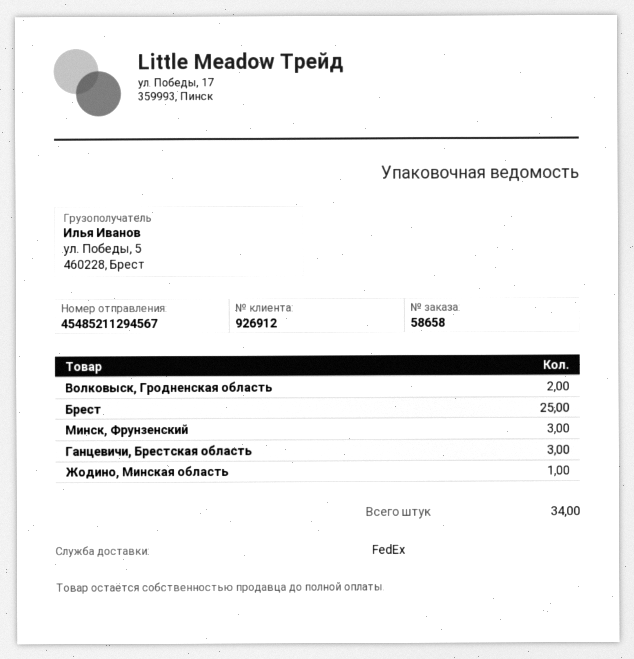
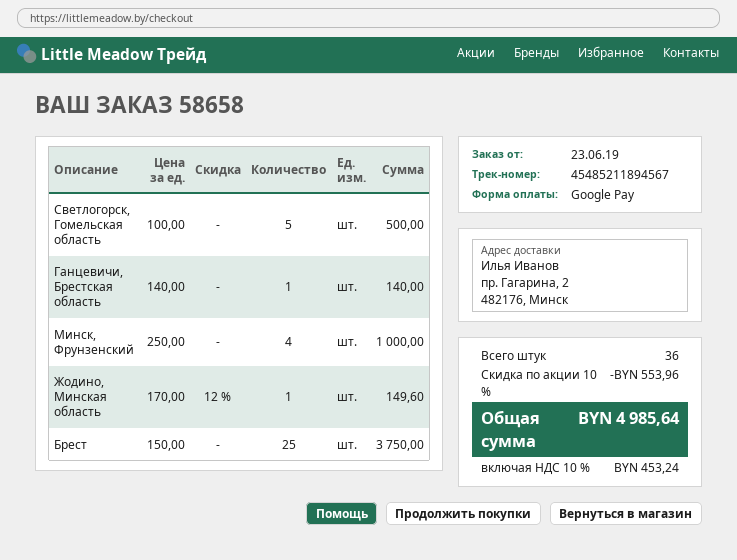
tracking number: 45485211294567 -> 45485211894567
ship to: ул. Победы, 5, 460228, Брест -> пр. Гагарина, 2, 482176, Минск
Волковыск, Гродненская область: 2 -> none
Минск, Фрунзенский: 3 -> 4
Ганцевичи, Брестская область: 3 -> 1
Светлогорск, Гомельская область: none -> 5
total quantity: 34 -> 36

